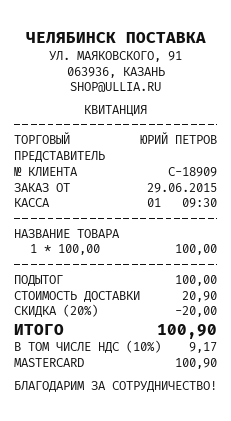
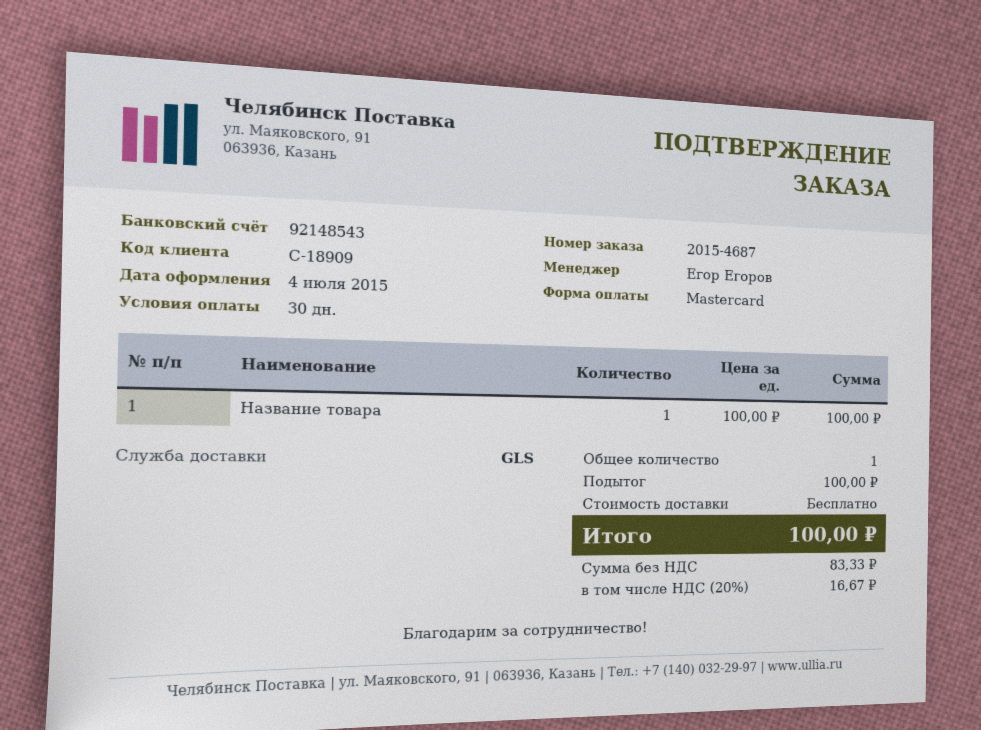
order date: 2015-06-29 -> 2015-07-04
sales rep: ЮРИЙ ПЕТРОВ -> Егор Егоров
discount: 20% = 20.00 -> none
shipping: 20.90 -> 0.00
tax: 10% = 9.17 -> 20% = 16.67
total: 100.90 -> 100.00

